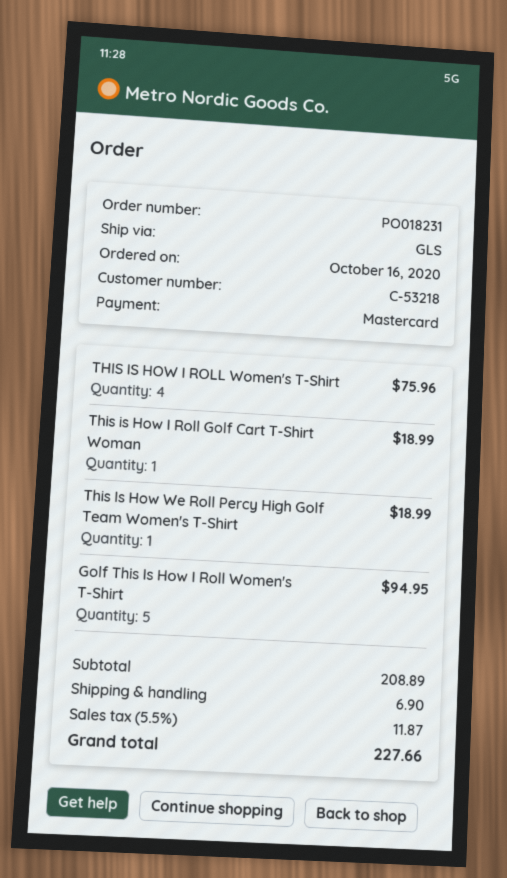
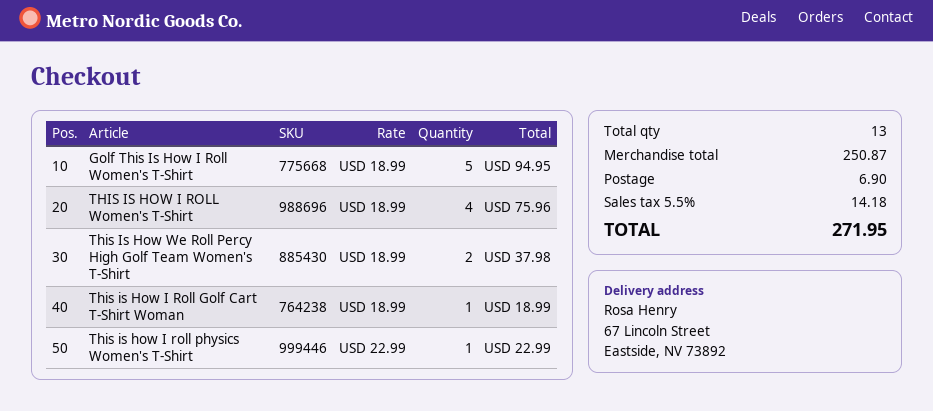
This Is How We Roll Percy High Golf Team Women's T-Shirt: 1 for 18.99 -> 2 for 37.98
This is how I roll physics Women's T-Shirt: none -> 1 for 22.99
subtotal: 208.89 -> 250.87
tax: 5.5% = 11.87 -> 5.5% = 14.18
total: 227.66 -> 271.95

